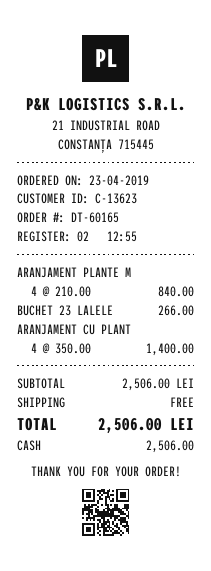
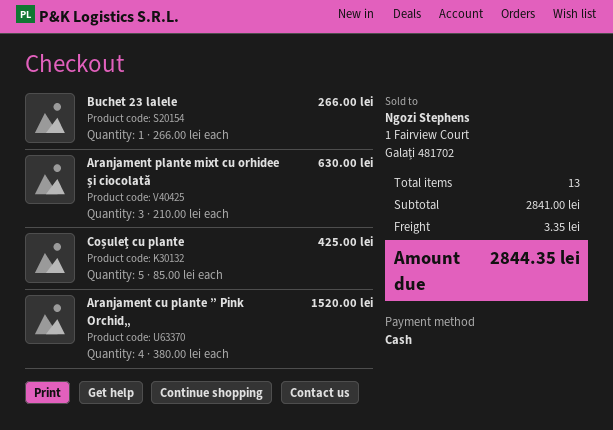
ARANJAMENT PLANTE M: 4 x 210.00 = 840.00 -> 3 x 210.00 = 630.00
ARANJAMENT CU PLANT: 4 x 350.00 = 1400.00 -> 4 x 380.00 = 1520.00
Coșuleț cu plante: none -> 5 x 85.00 = 425.00
subtotal: 2506.00 -> 2841.00
shipping: 0.00 -> 3.35
total: 2506.00 -> 2844.35

